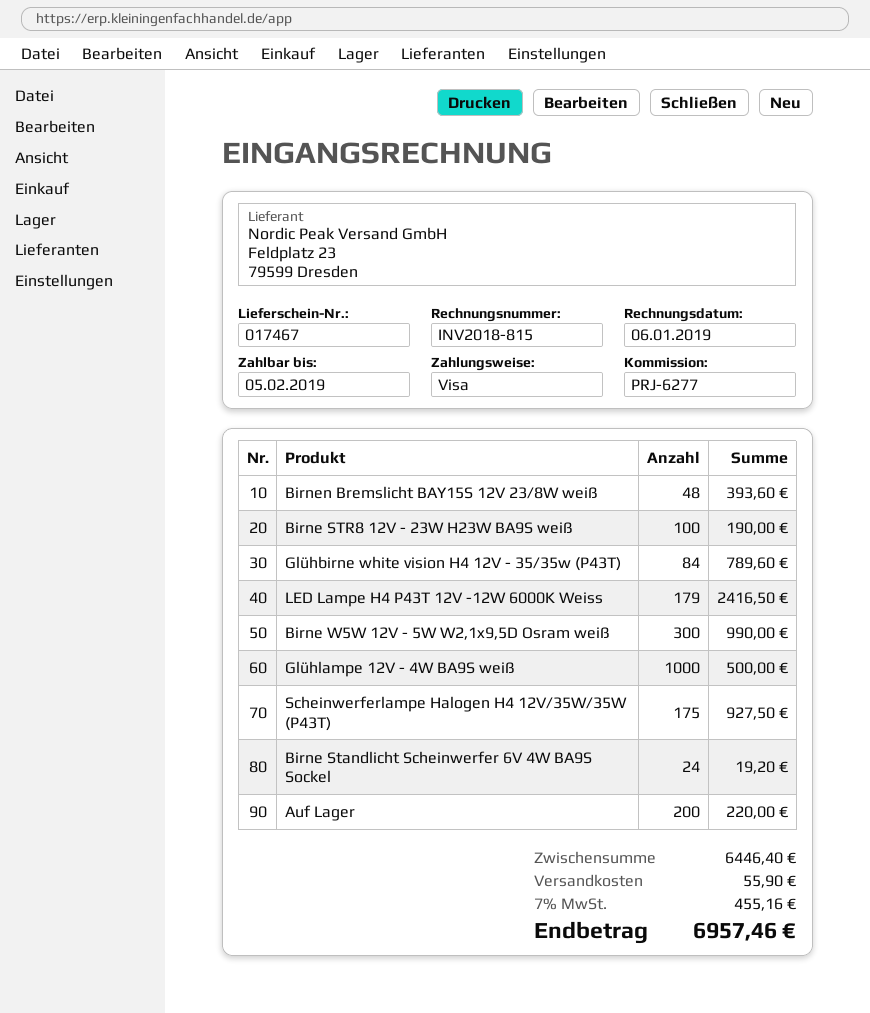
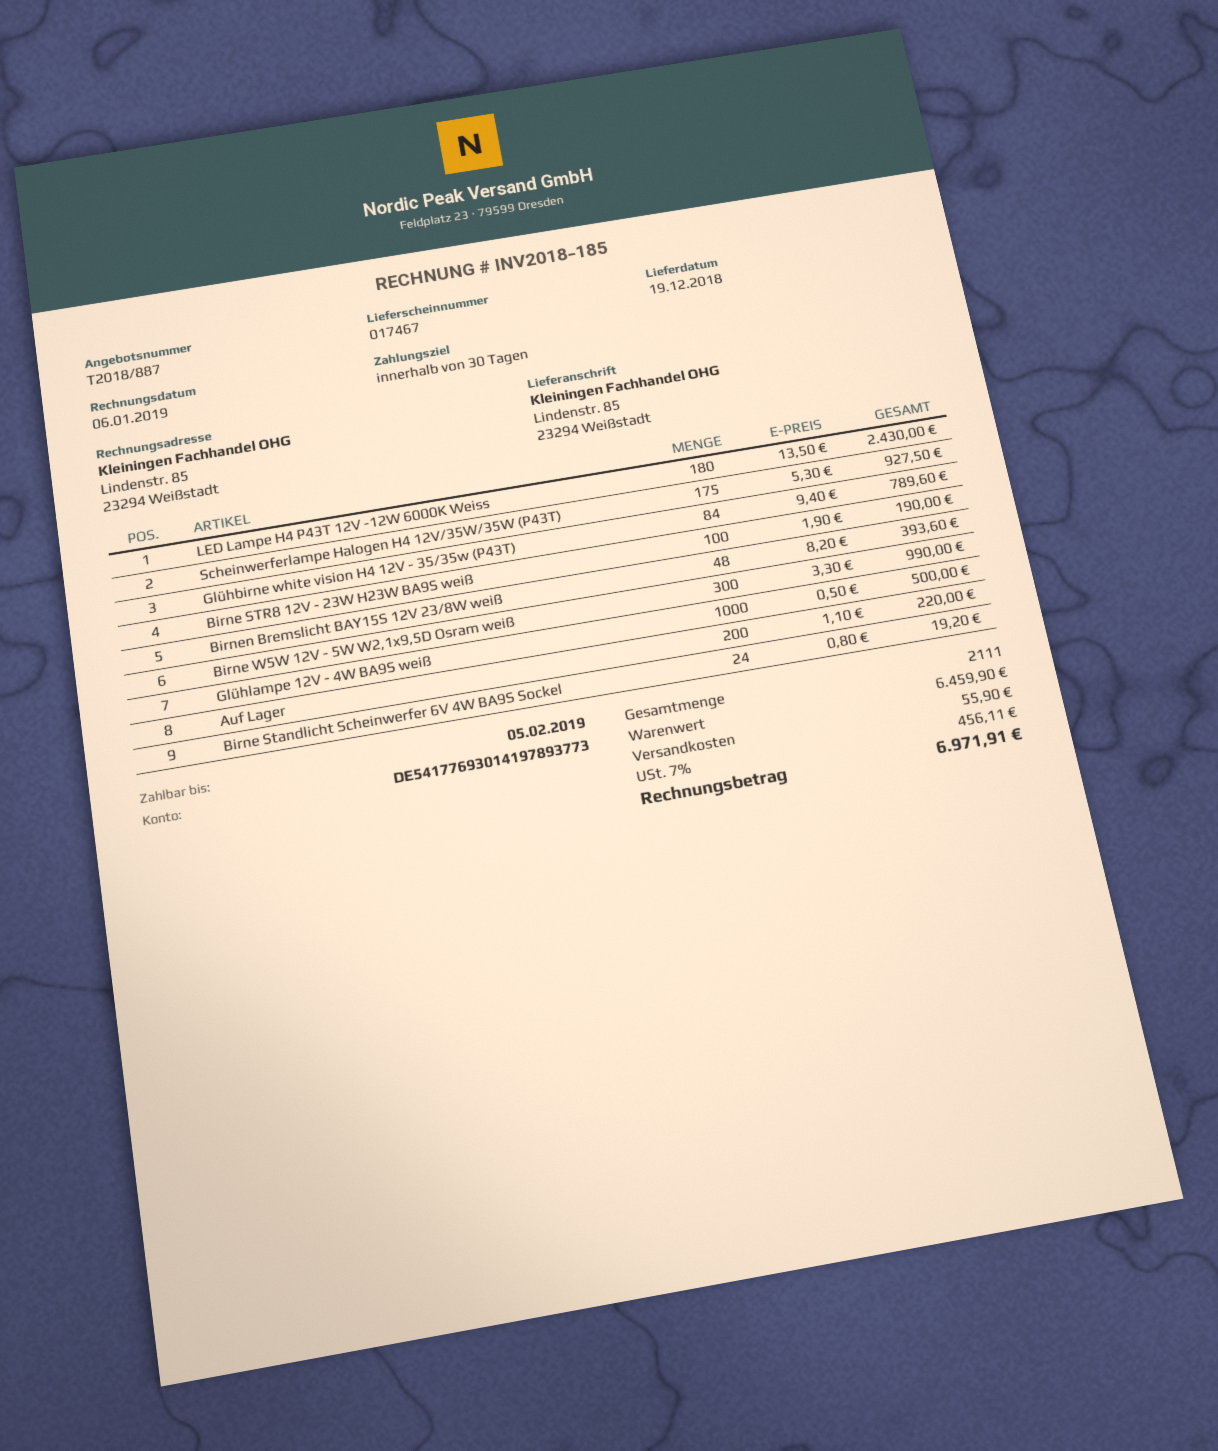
invoice number: INV2018-815 -> INV2018-185
LED Lampe H4 P43T 12V -12W 6000K Weiss: 179 for 2416.50 -> 180 for 2430.00
subtotal: 6446.40 -> 6459.90
tax: 7% = 455.16 -> 7% = 456.11
total: 6957.46 -> 6971.91

